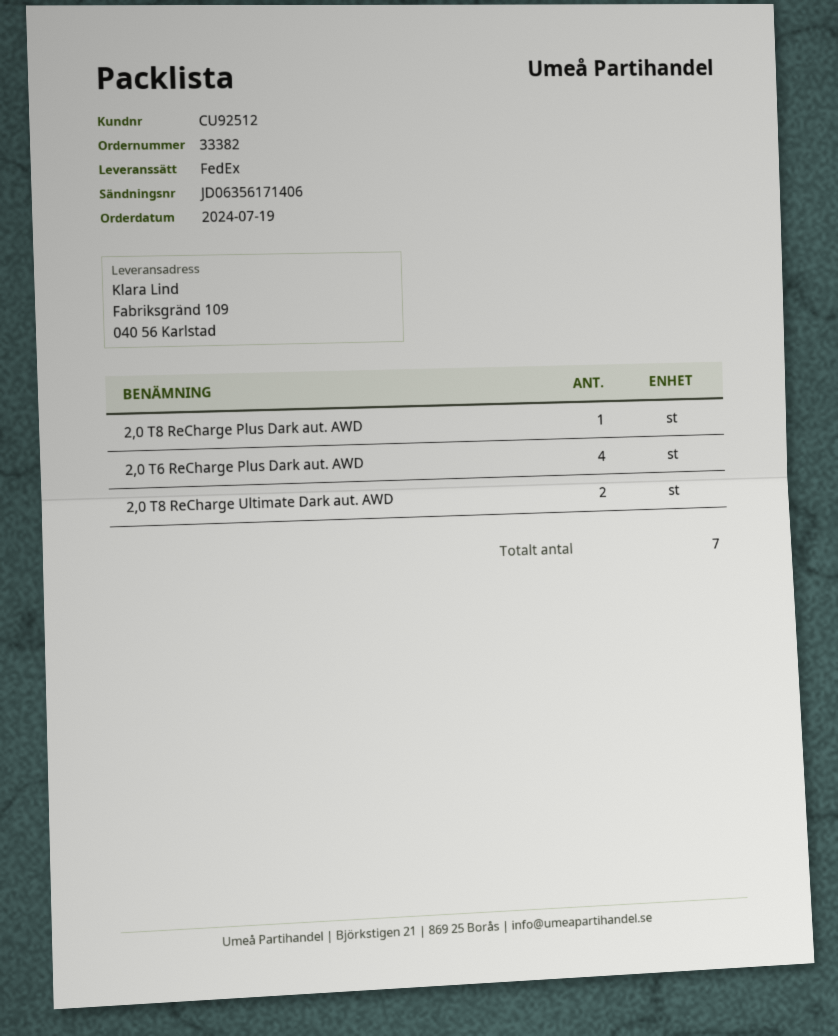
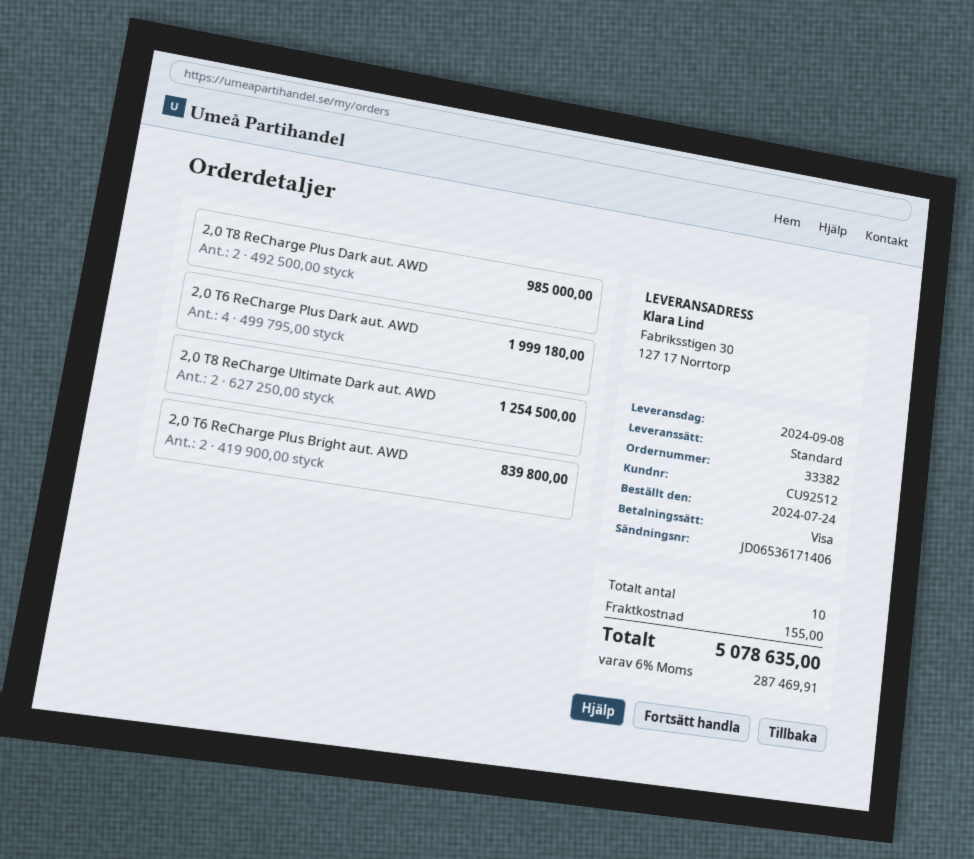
order date: 2024-07-19 -> 2024-07-24
shipping method: FedEx -> standard
tracking number: JD06356171406 -> JD06536171406
ship to: Fabriksgränd 109, 040 56 Karlstad -> Fabriksstigen 30, 127 17 Norrtorp
2,0 T8 ReCharge Plus Dark aut. AWD: 1 -> 2
2,0 T6 ReCharge Plus Bright aut. AWD: none -> 2
total quantity: 7 -> 10

